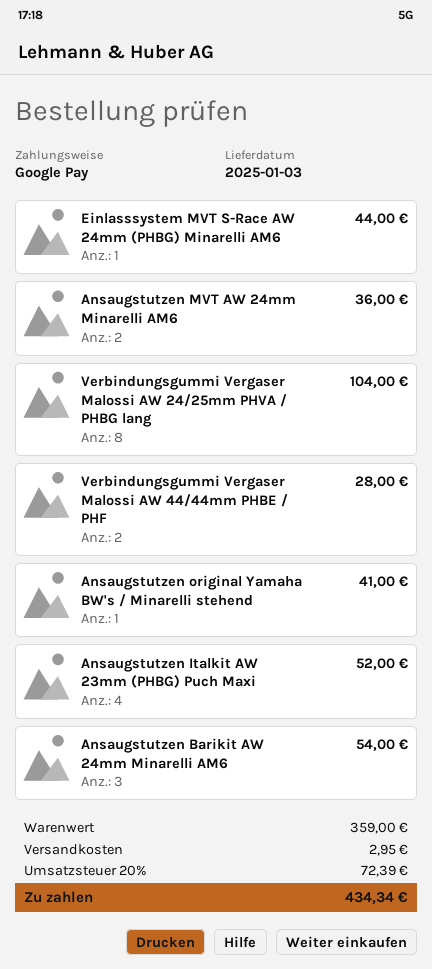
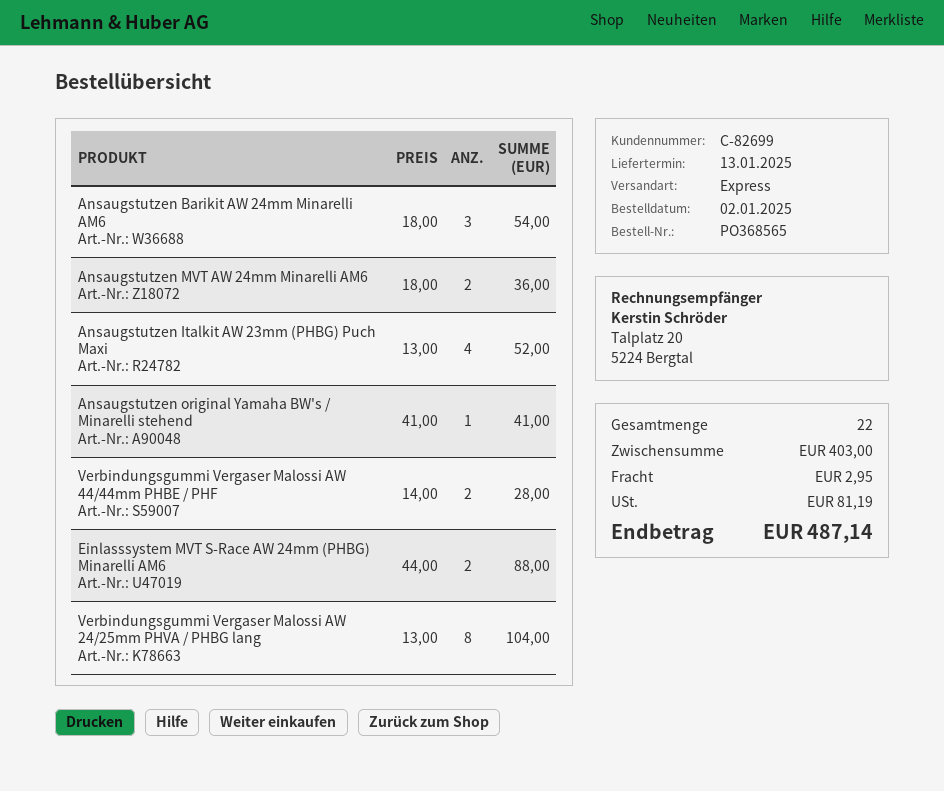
delivery date: 2025-01-03 -> 2025-01-13
Einlasssystem MVT S-Race AW 24mm (PHBG) Minarelli AM6: 1 for 44.00 -> 2 for 88.00
subtotal: 359.00 -> 403.00
tax: 72.39 -> 81.19
total: 434.34 -> 487.14

